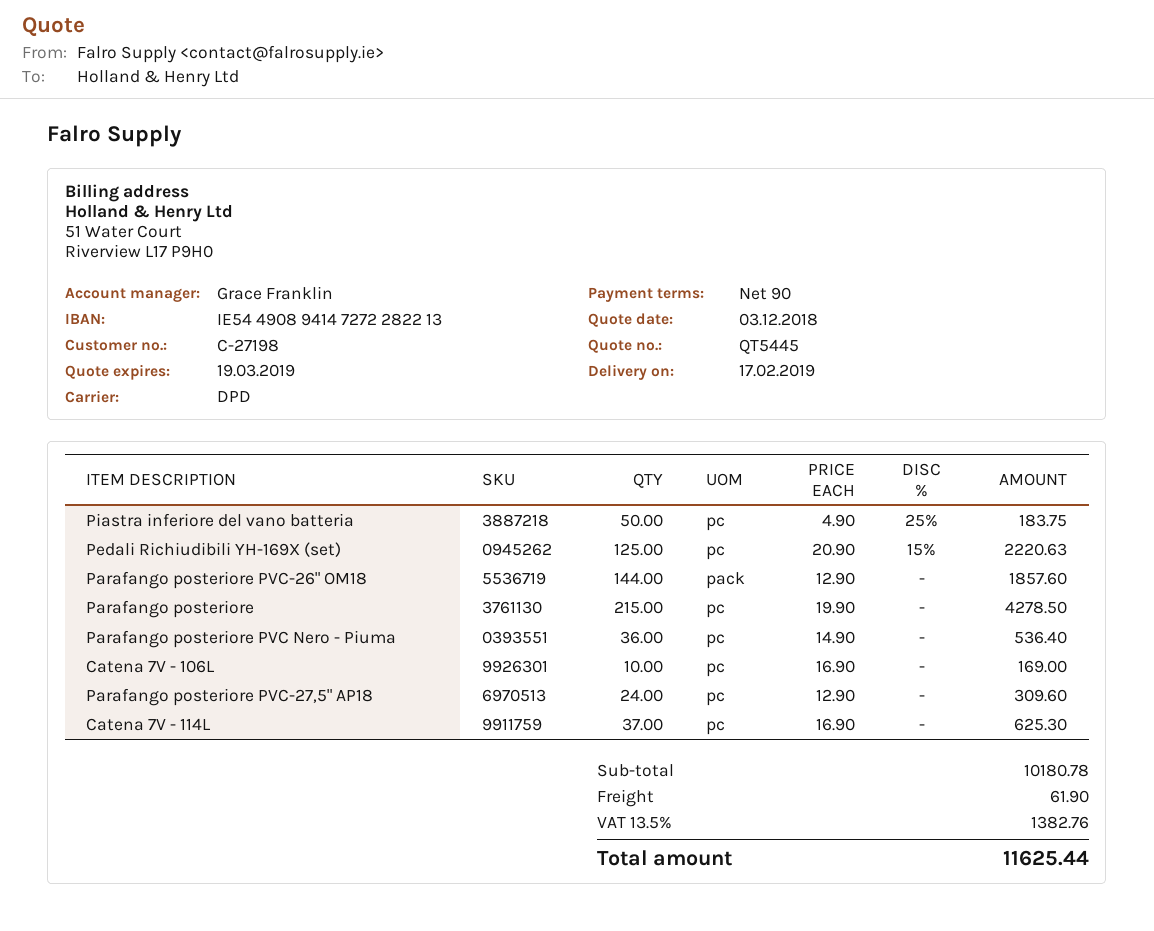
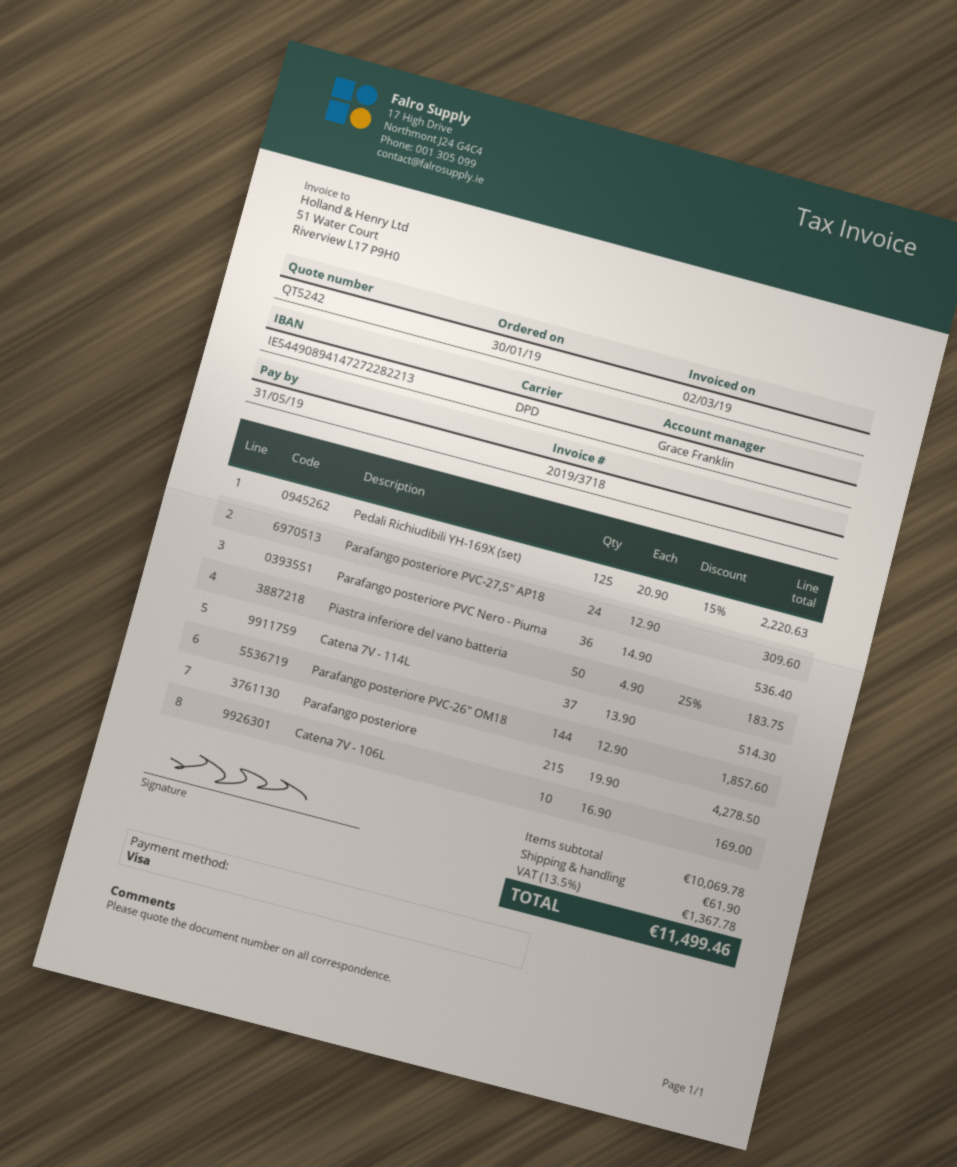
quote number: QT5445 -> QT5242
Catena 7V - 114L: 37 x 16.90 = 625.30 -> 37 x 13.90 = 514.30
subtotal: 10180.78 -> 10069.78
tax: 13.5% = 1382.76 -> 13.5% = 1367.78
total: 11625.44 -> 11499.46

